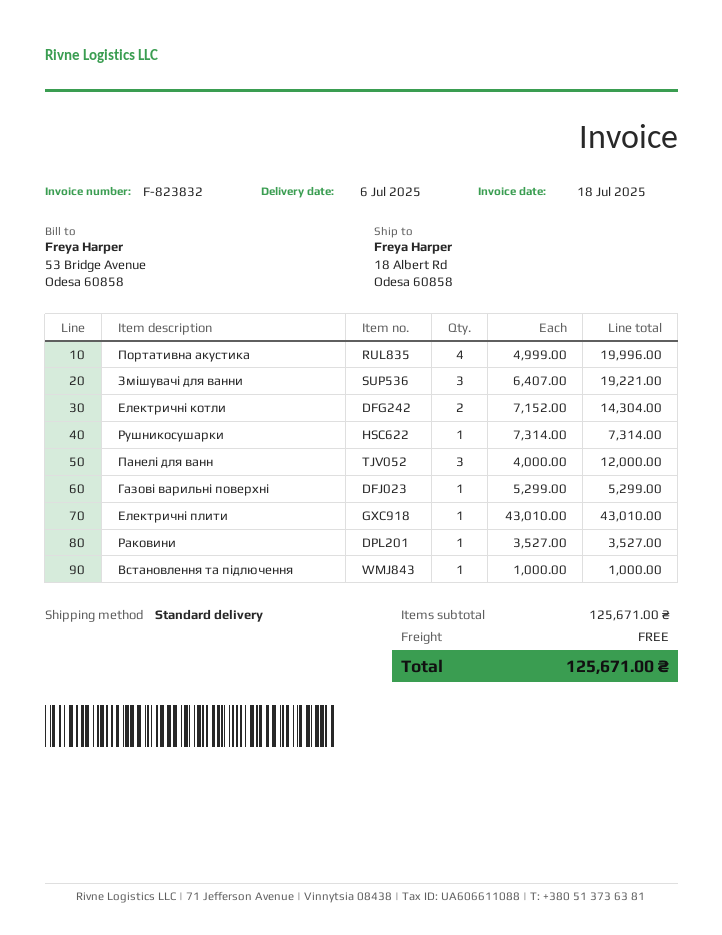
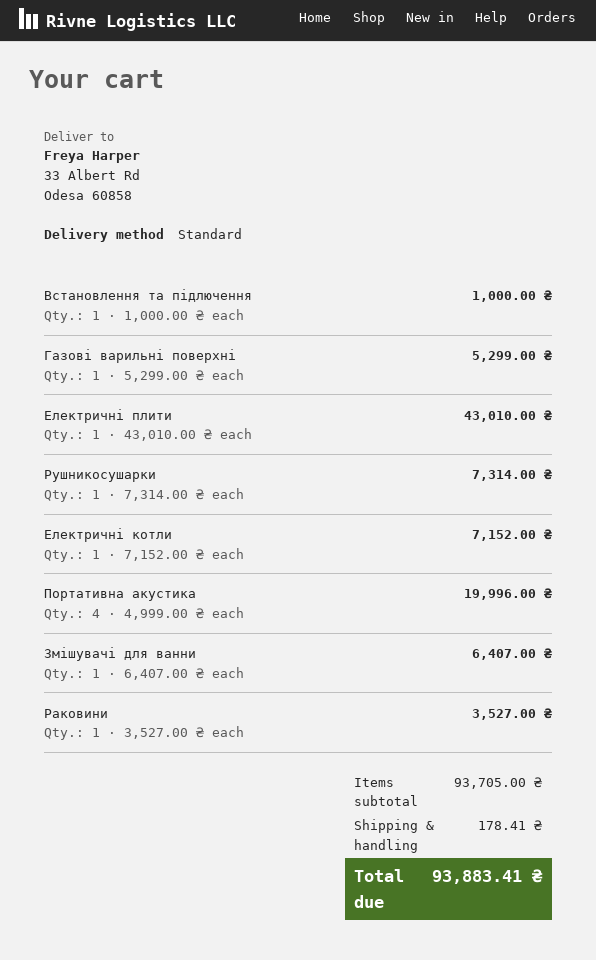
ship to: 18 Albert Rd, Odesa 60858 -> 33 Albert Rd, Odesa 60858
Змішувачі для ванни: 3 x 6407.00 = 19221.00 -> 1 x 6407.00 = 6407.00
Електричні котли: 2 x 7152.00 = 14304.00 -> 1 x 7152.00 = 7152.00
Панелі для ванн: 3 x 4000.00 = 12000.00 -> none
subtotal: 125671.00 -> 93705.00
shipping: 0.00 -> 178.41
total: 125671.00 -> 93883.41

